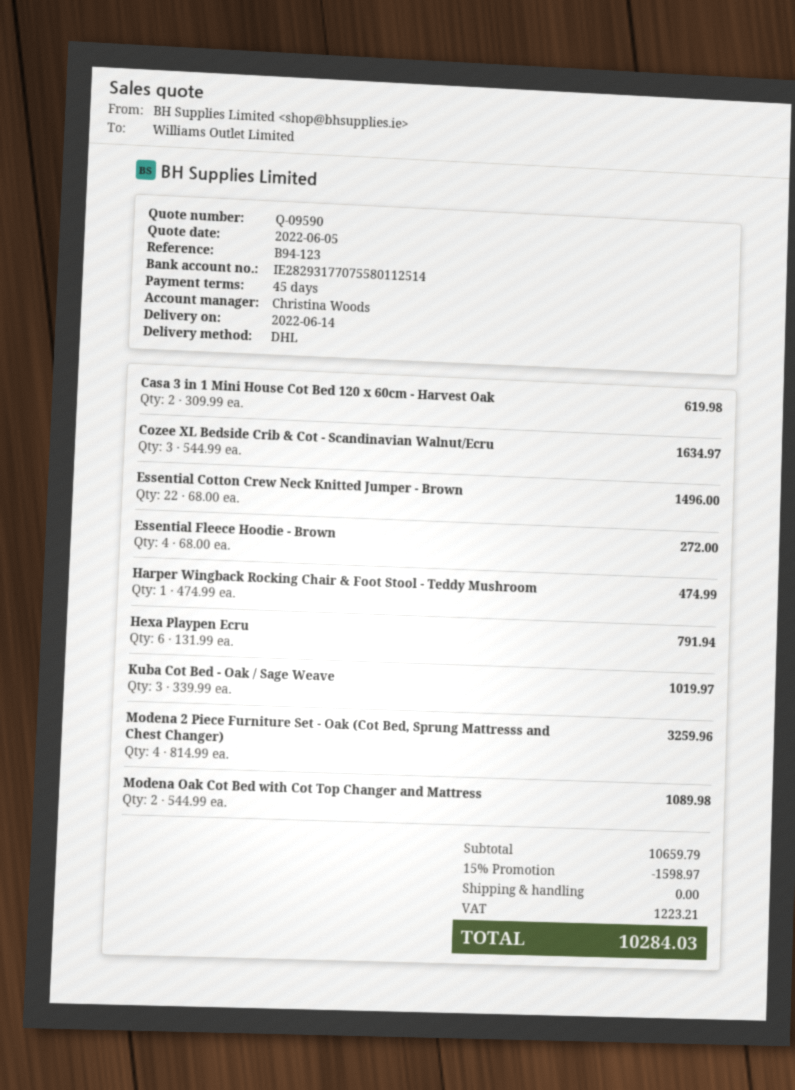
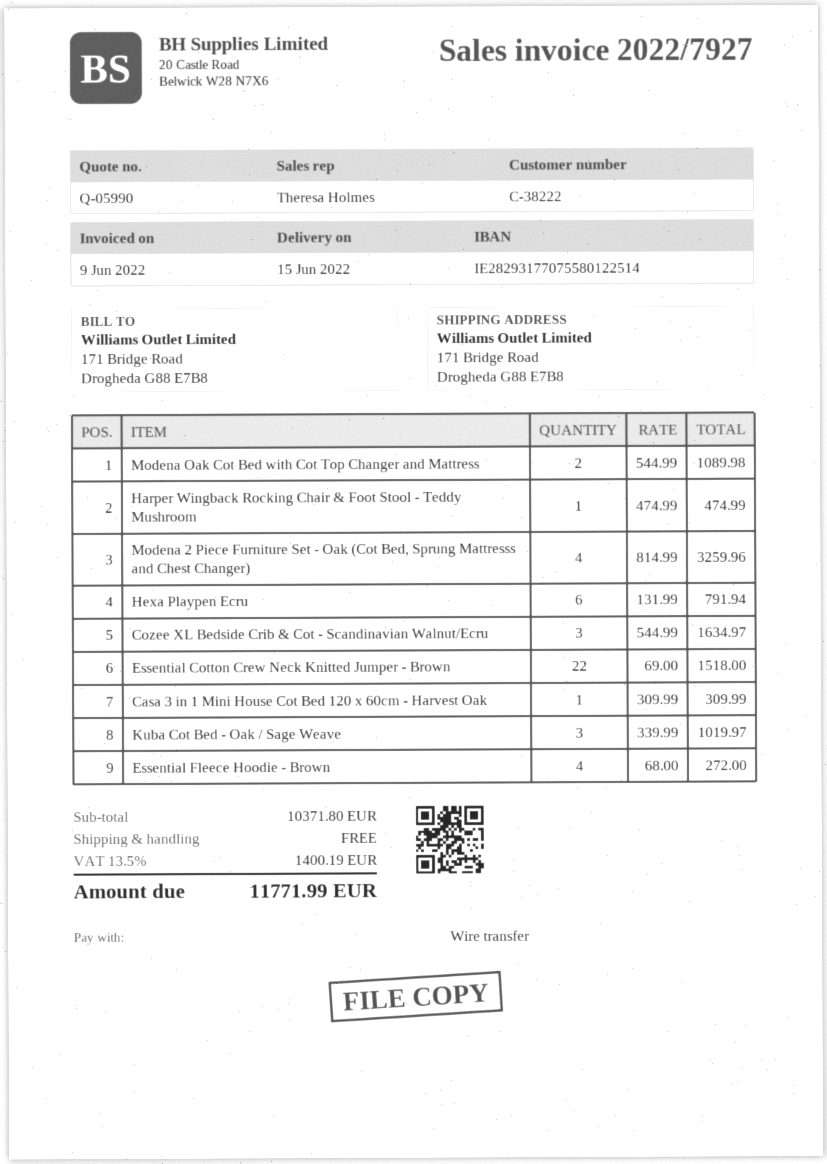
quote number: Q-09590 -> Q-05990
delivery date: 2022-06-14 -> 2022-06-15
sales rep: Christina Woods -> Theresa Holmes
bank account: IE28293177075580112514 -> IE28293177075580122514
Casa 3 in 1 Mini House Cot Bed 120 x 60cm - Harvest Oak: 2 x 309.99 = 619.98 -> 1 x 309.99 = 309.99
Essential Cotton Crew Neck Knitted Jumper - Brown: 22 x 68.00 = 1496.00 -> 22 x 69.00 = 1518.00
subtotal: 10659.79 -> 10371.80
discount: 15% = 1598.97 -> none
tax: 1223.21 -> 1400.19
total: 10284.03 -> 11771.99

